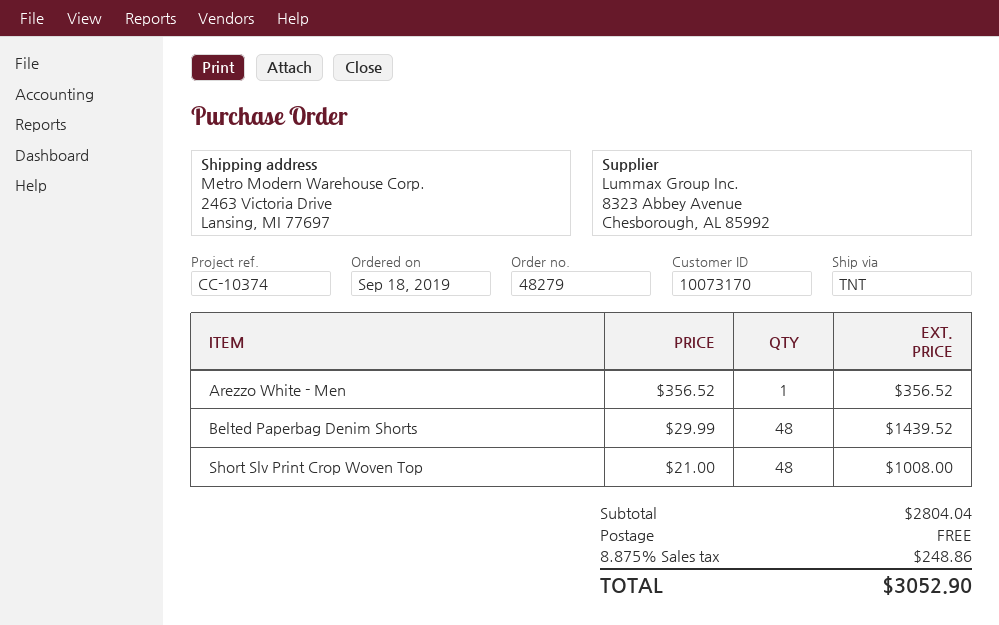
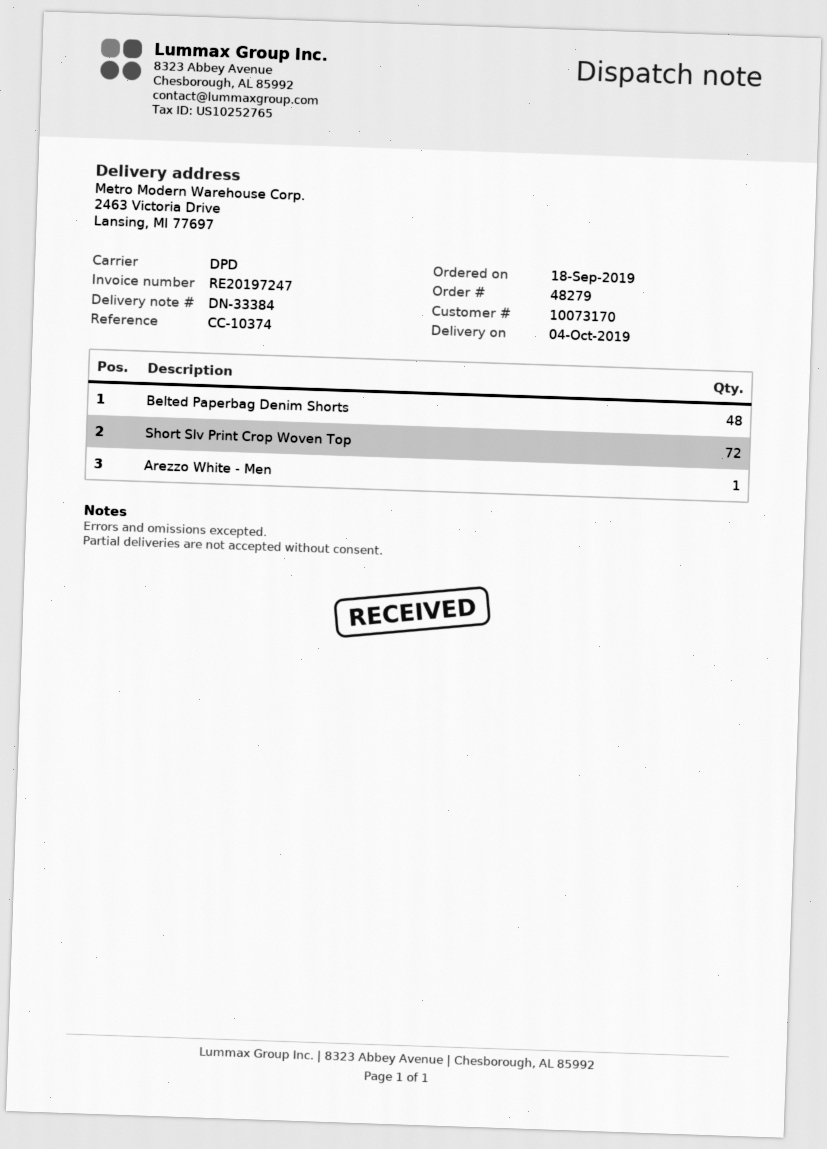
shipping method: TNT -> DPD
Short Slv Print Crop Woven Top: 48 -> 72

